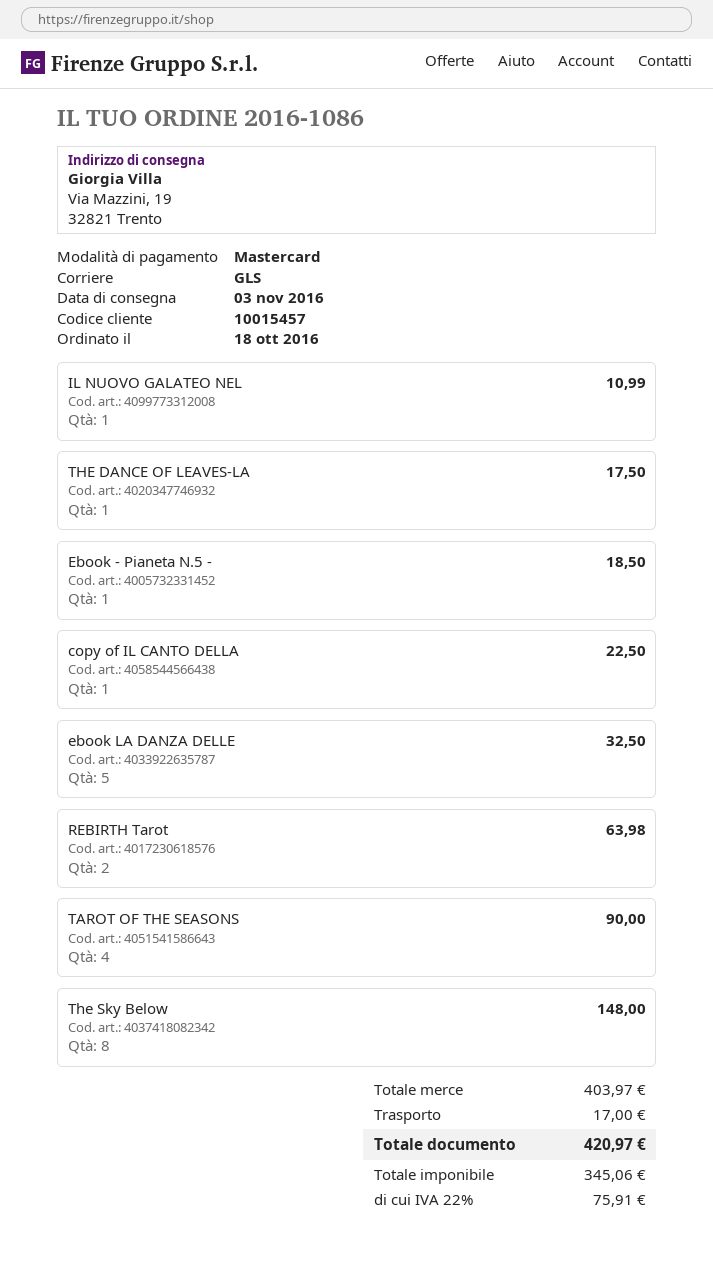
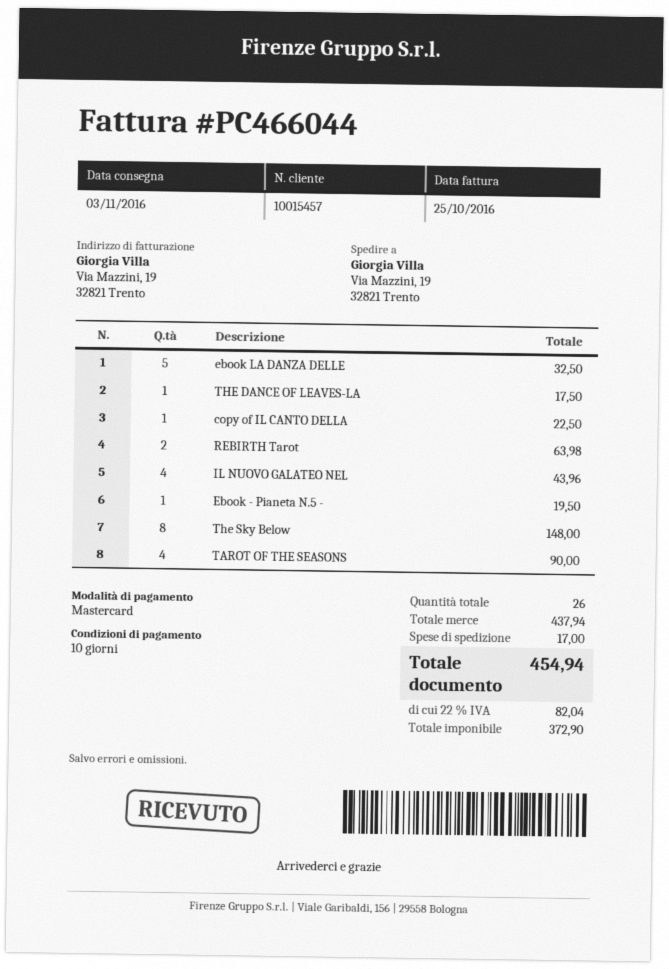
IL NUOVO GALATEO NEL: 1 for 10.99 -> 4 for 43.96
Ebook - Pianeta N.5 -: 1 for 18.50 -> 1 for 19.50
subtotal: 403.97 -> 437.94
net: 345.06 -> 372.90
tax: 22% = 75.91 -> 22% = 82.04
total: 420.97 -> 454.94

